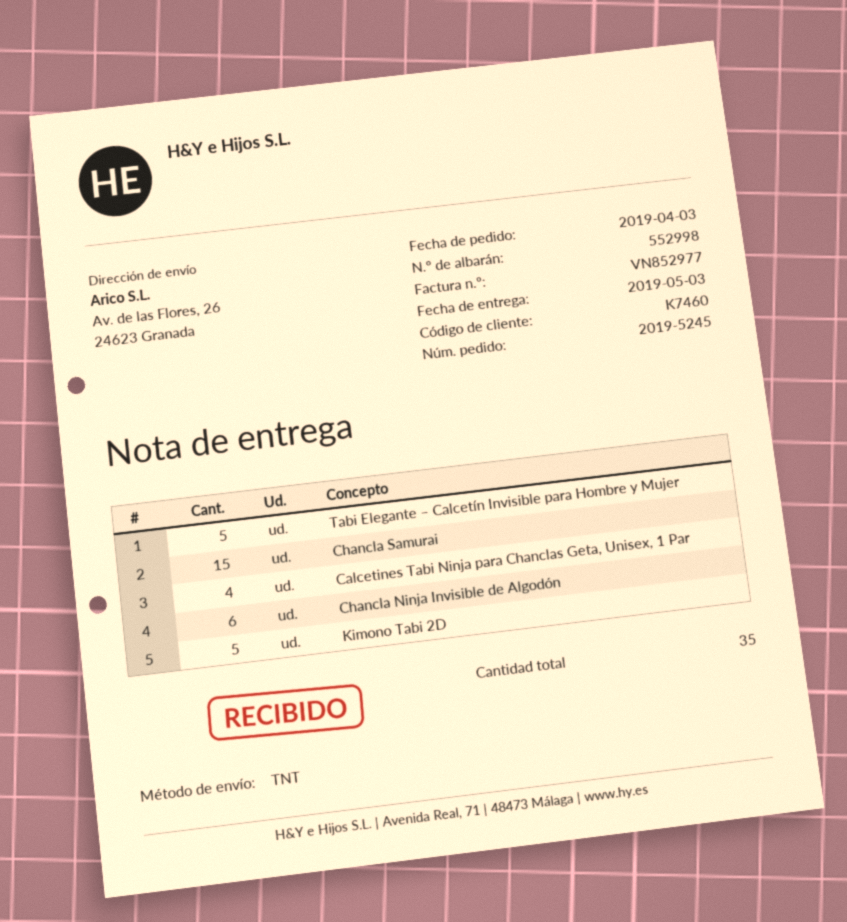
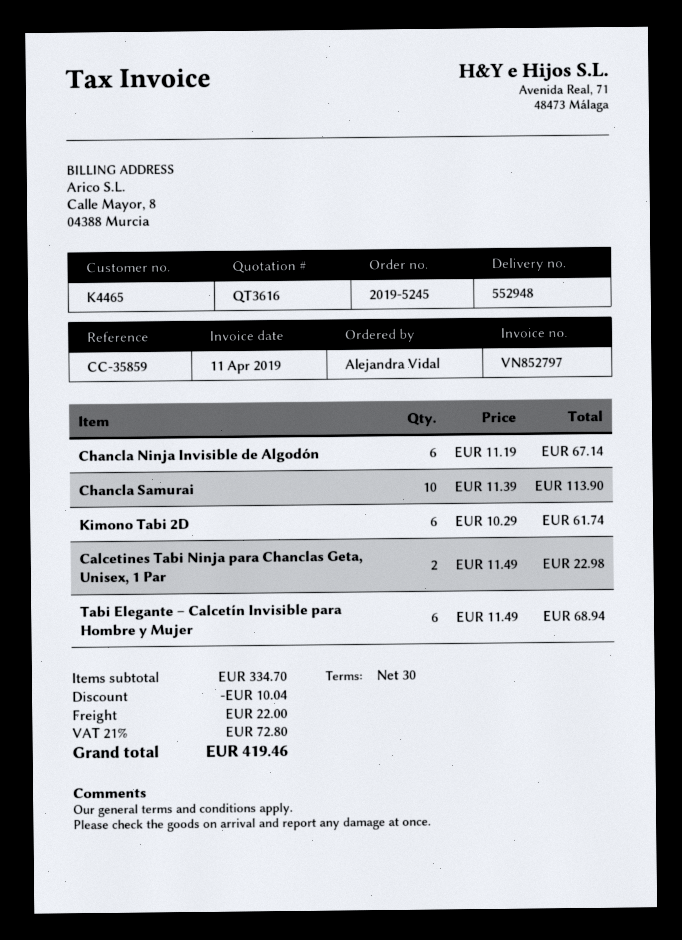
delivery note number: 552998 -> 552948
invoice number: VN852977 -> VN852797
customer number: K7460 -> K4465
Tabi Elegante – Calcetín Invisible para Hombre y Mujer: 5 -> 6
Chancla Samurai: 15 -> 10
Calcetines Tabi Ninja para Chanclas Geta, Unisex, 1 Par: 4 -> 2
Kimono Tabi 2D: 5 -> 6

